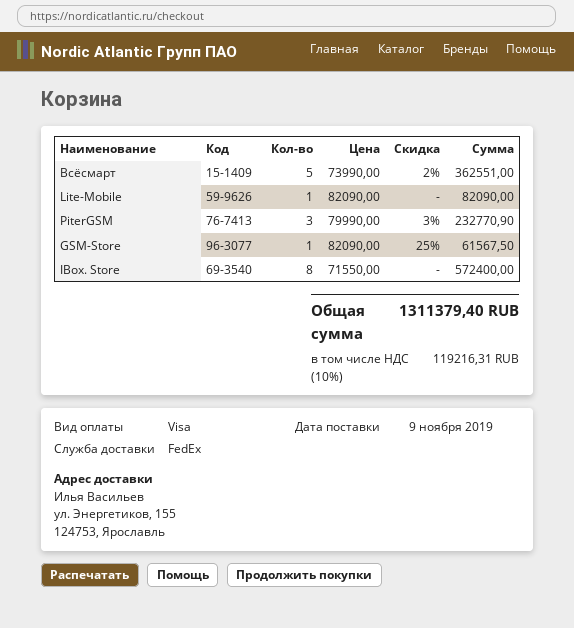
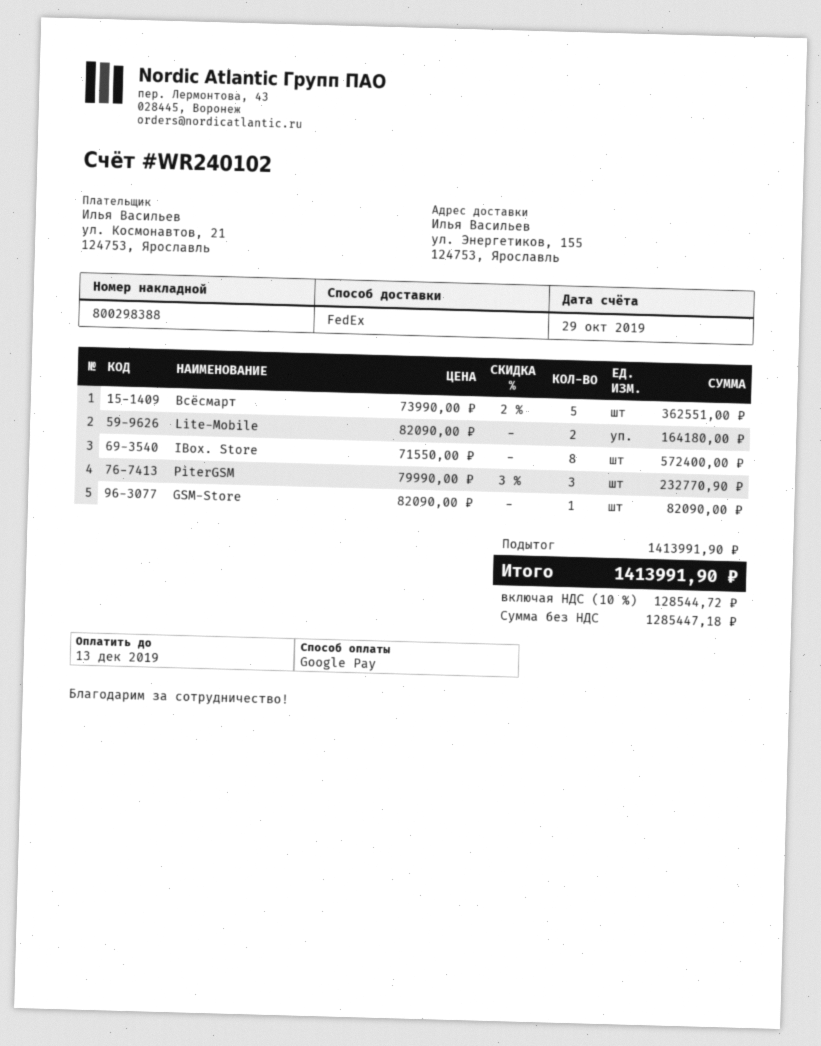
payment method: Visa -> Google Pay
Lite-Mobile: 1 x 82090.00 = 82090.00 -> 2 x 82090.00 = 164180.00
GSM-Store: 1 x 82090.00 - 25% = 61567.50 -> 1 x 82090.00 = 82090.00
tax: 10% = 119216.31 -> 10% = 128544.72
total: 1311379.40 -> 1413991.90

